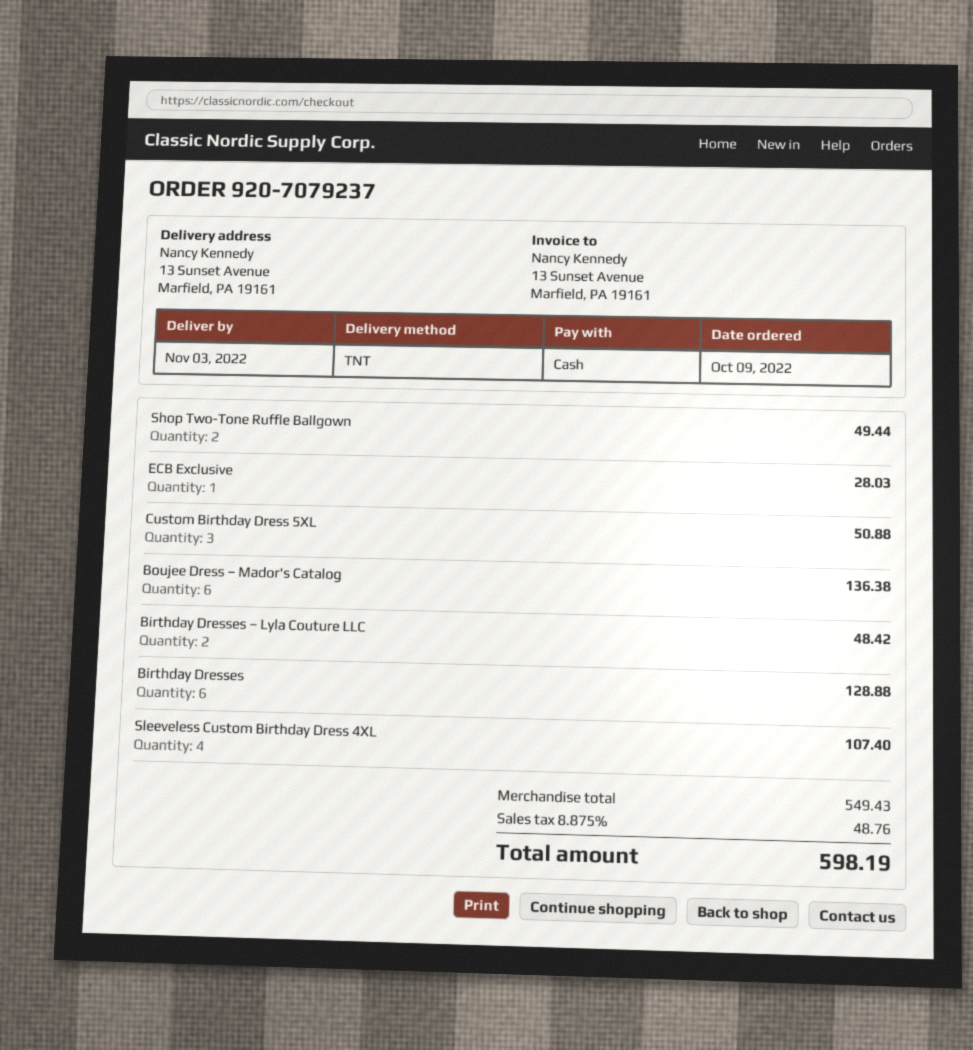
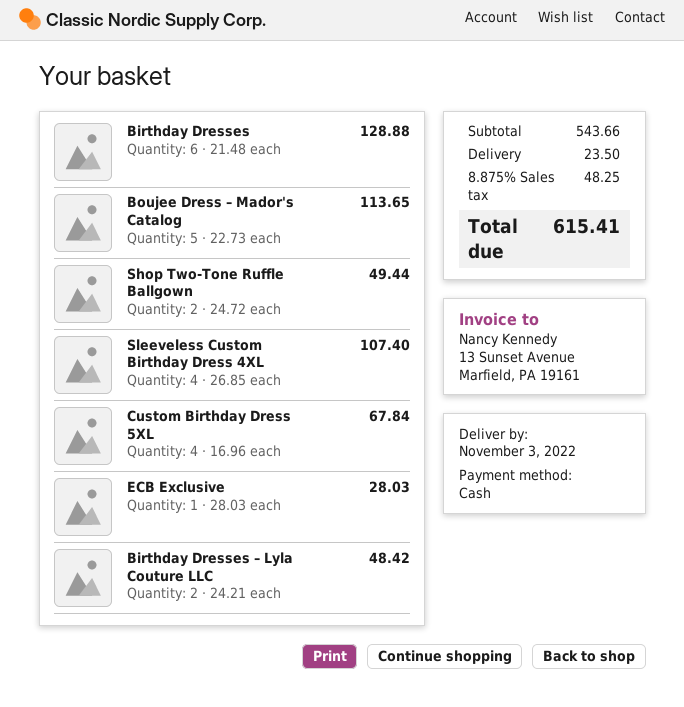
Custom Birthday Dress 5XL: 3 for 50.88 -> 4 for 67.84
Boujee Dress – Mador's Catalog: 6 for 136.38 -> 5 for 113.65
subtotal: 549.43 -> 543.66
shipping: none -> 23.50
tax: 8.875% = 48.76 -> 8.875% = 48.25
total: 598.19 -> 615.41

